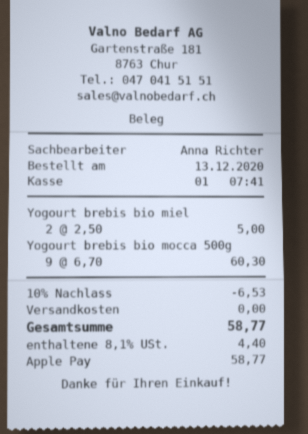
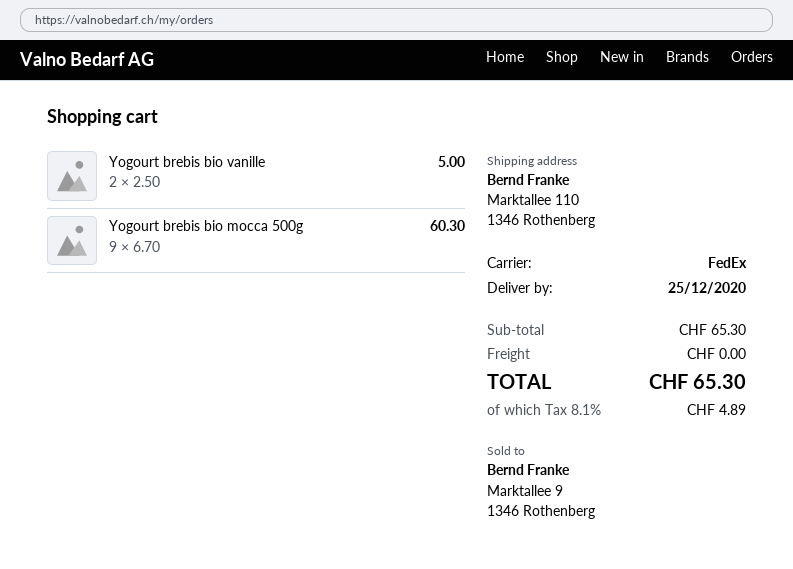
Yogourt brebis bio miel: 2 x 2.50 = 5.00 -> none
Yogourt brebis bio vanille: none -> 2 x 2.50 = 5.00
discount: 10% = 6.53 -> none
tax: 8.1% = 4.40 -> 8.1% = 4.89
total: 58.77 -> 65.30

